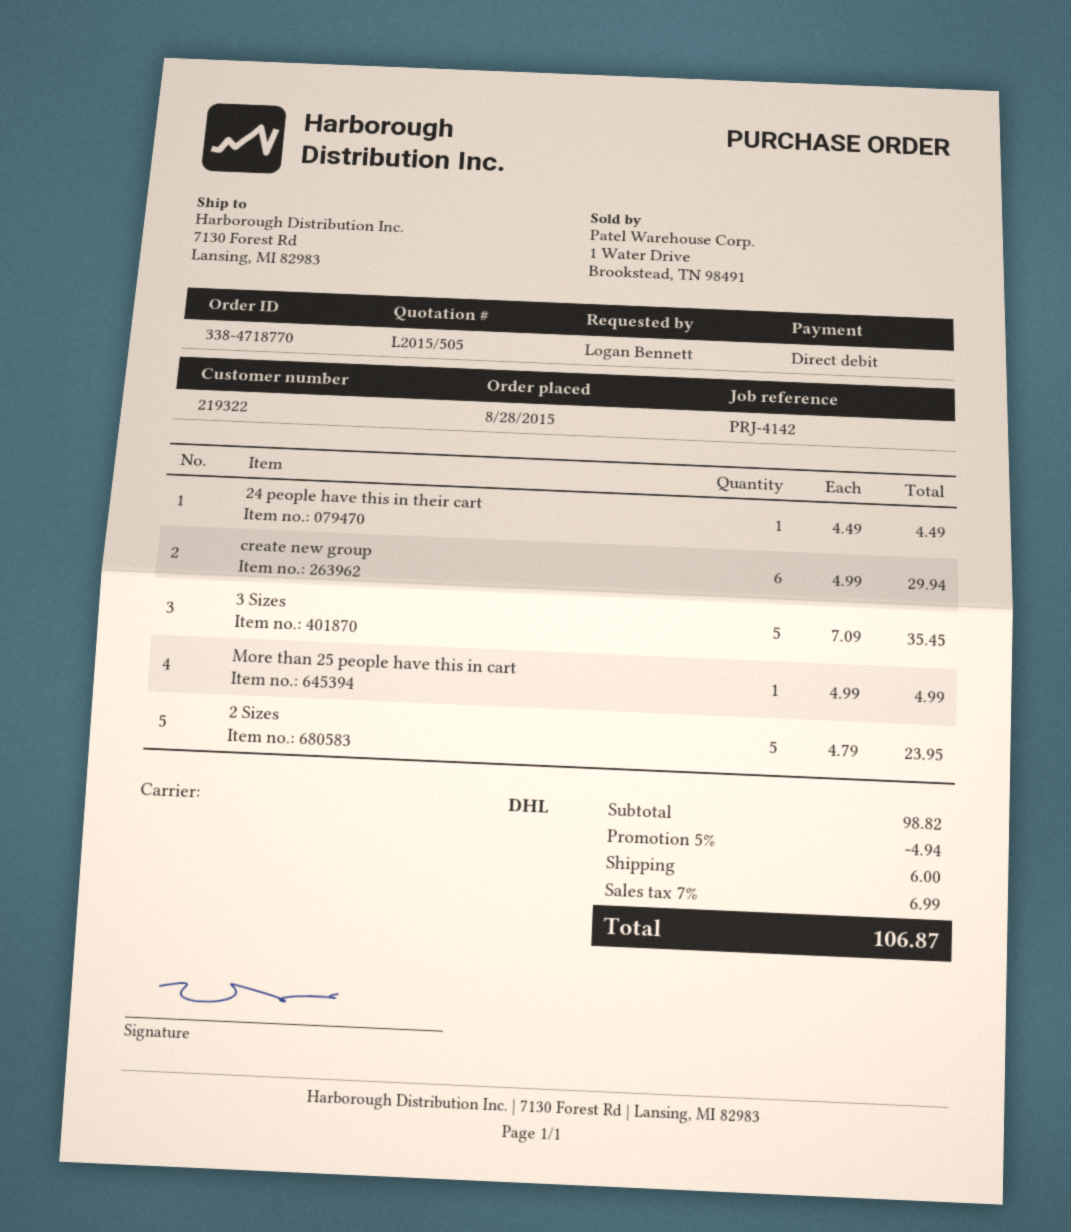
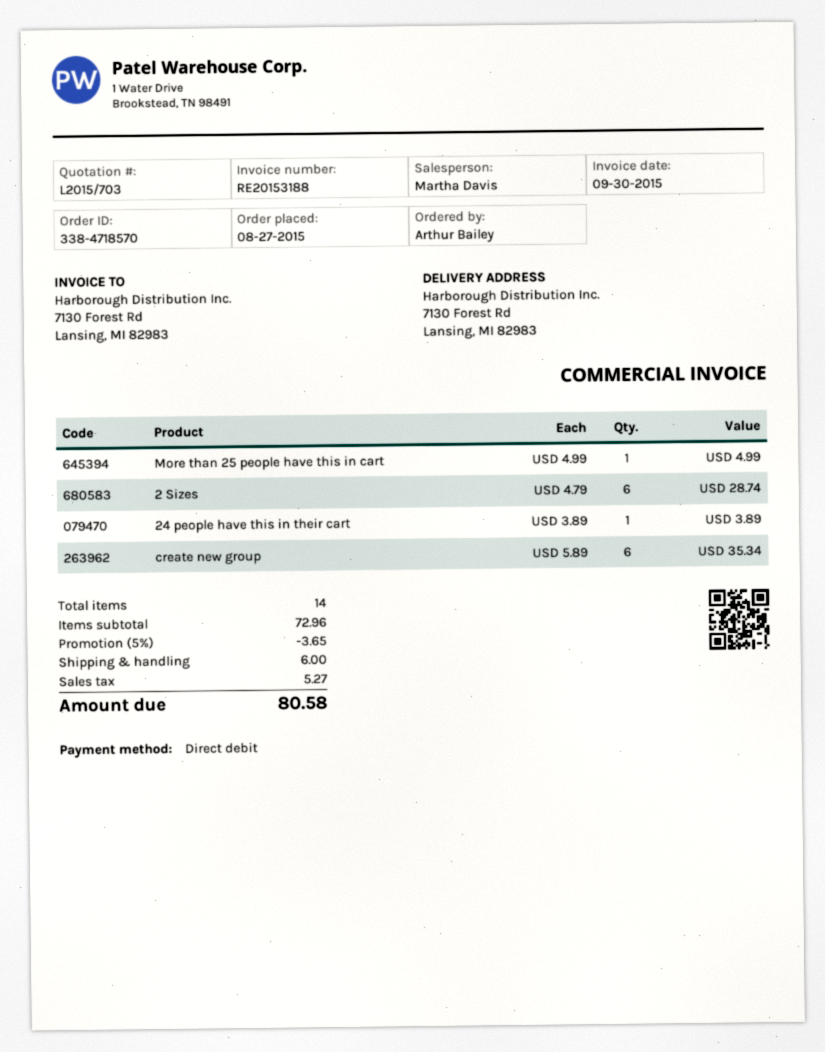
quote number: L2015/505 -> L2015/703
order number: 338-4718770 -> 338-4718570
order date: 2015-08-28 -> 2015-08-27
ordered by: Logan Bennett -> Arthur Bailey
24 people have this in their cart: 1 x 4.49 = 4.49 -> 1 x 3.89 = 3.89
create new group: 6 x 4.99 = 29.94 -> 6 x 5.89 = 35.34
3 Sizes: 5 x 7.09 = 35.45 -> none
2 Sizes: 5 x 4.79 = 23.95 -> 6 x 4.79 = 28.74
subtotal: 98.82 -> 72.96
discount: 5% = 4.94 -> 5% = 3.65
tax: 6.99 -> 5.27
total: 106.87 -> 80.58

